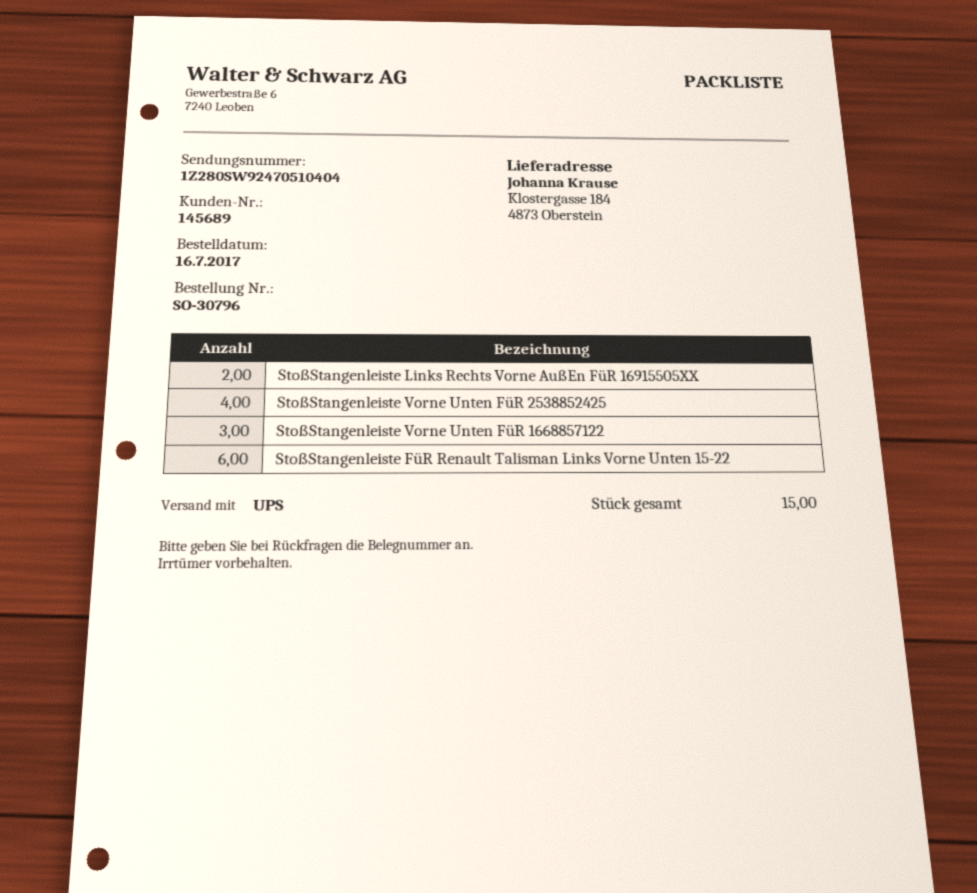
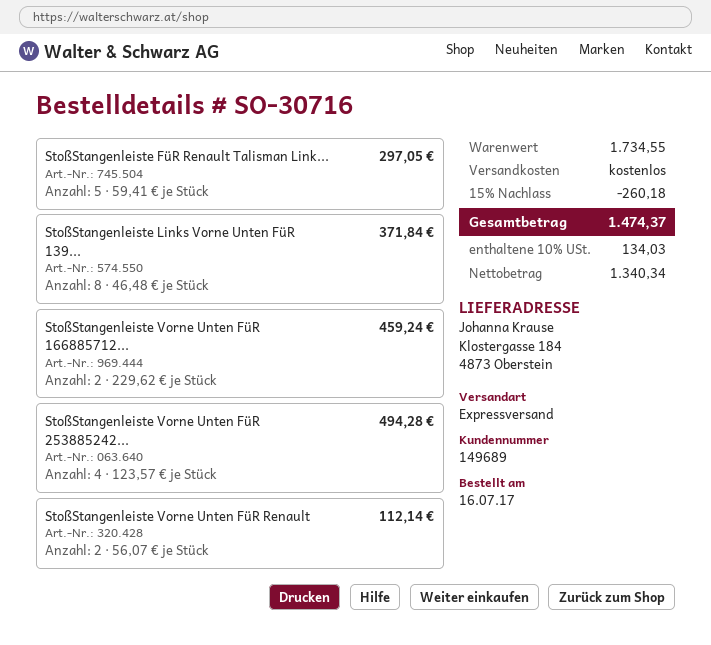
order number: SO-30796 -> SO-30716
customer number: 145689 -> 149689
shipping method: UPS -> express
StoßStangenleiste Links Rechts Vorne AußEn FüR 16915505XX: 2 -> none
StoßStangenleiste Vorne Unten FüR 1668857122: 3 -> 2
StoßStangenleiste FüR Renault Talisman Links Vorne Unten 15-22: 6 -> 5
StoßStangenleiste Links Vorne Unten FüR 139...: none -> 8
StoßStangenleiste Vorne Unten FüR Renault: none -> 2

